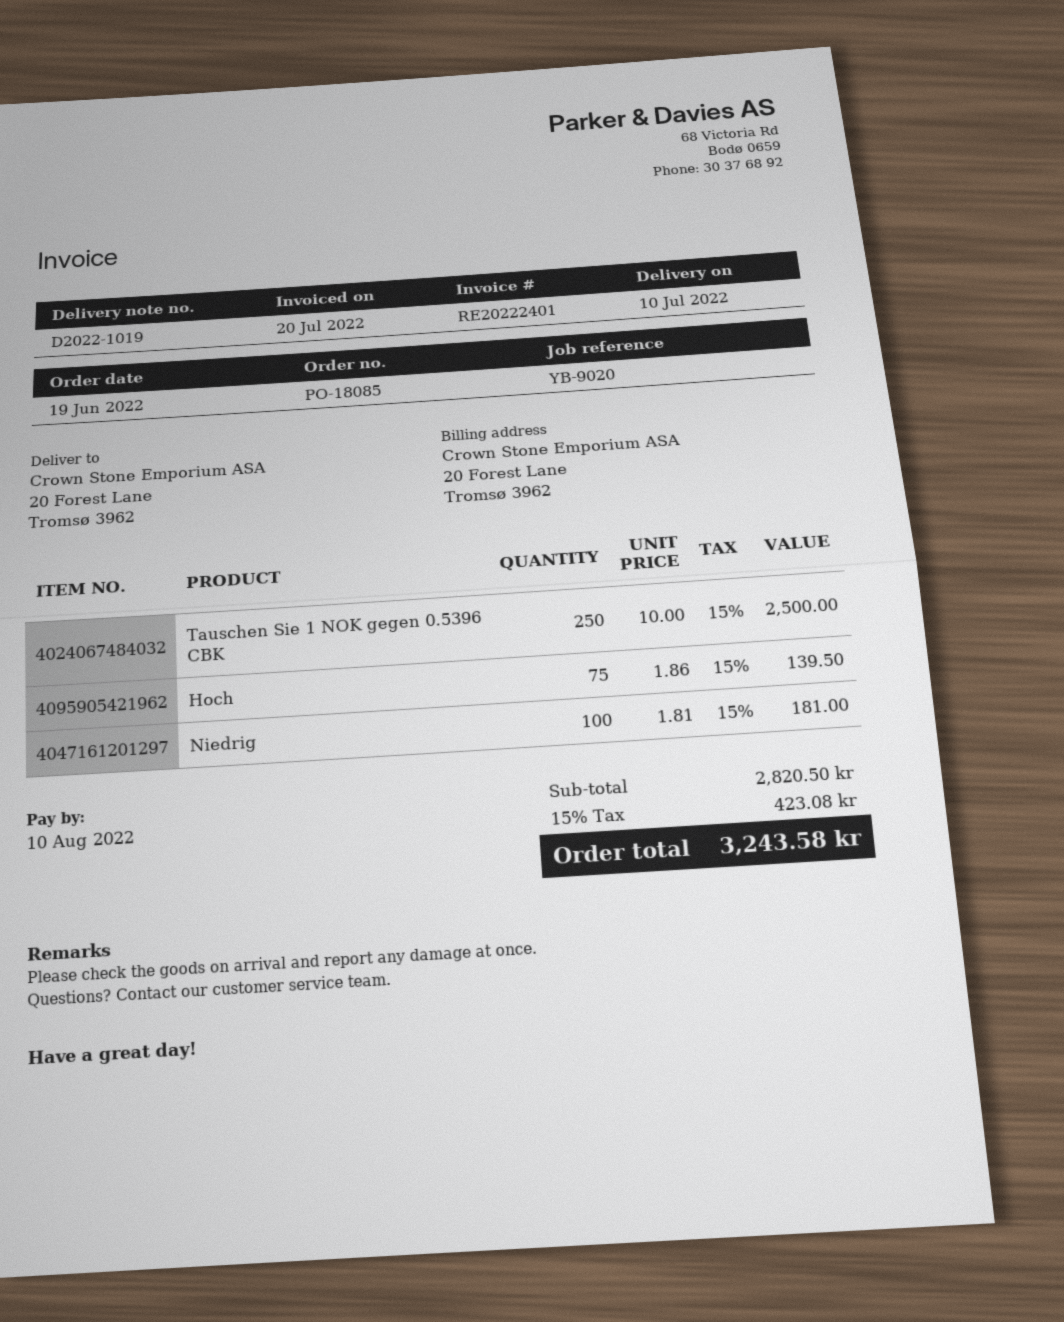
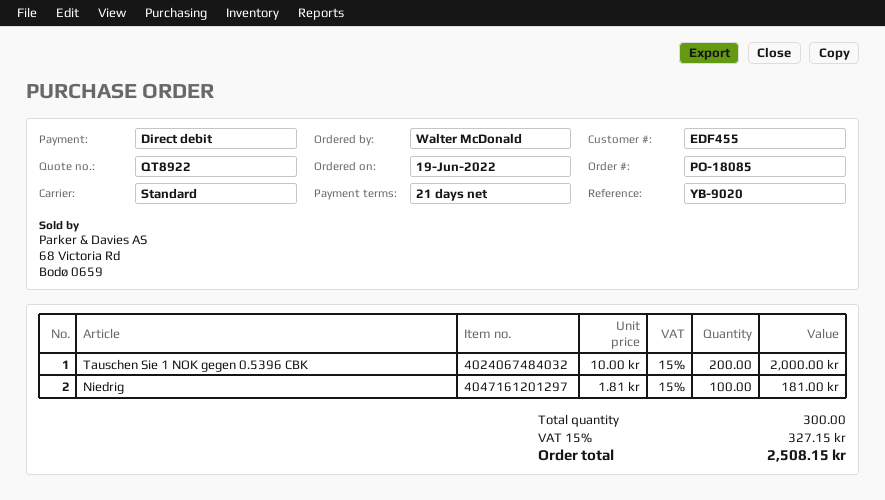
Tauschen Sie 1 NOK gegen 0.5396 CBK: 250 x 10.00 = 2500.00 -> 200 x 10.00 = 2000.00
Hoch: 75 x 1.86 = 139.50 -> none
tax: 15% = 423.08 -> 15% = 327.15
total: 3243.58 -> 2508.15

